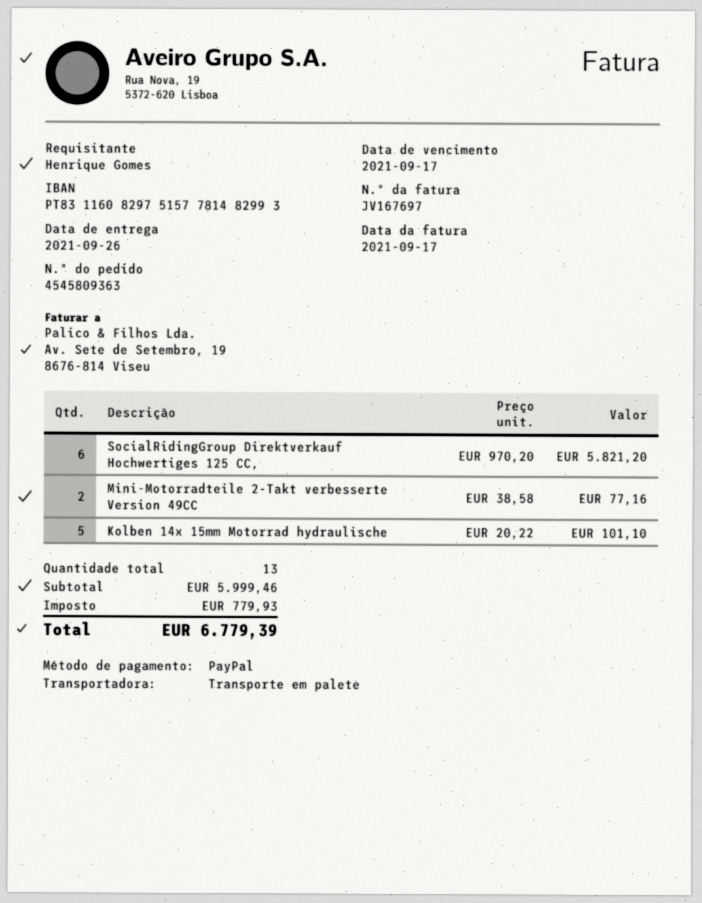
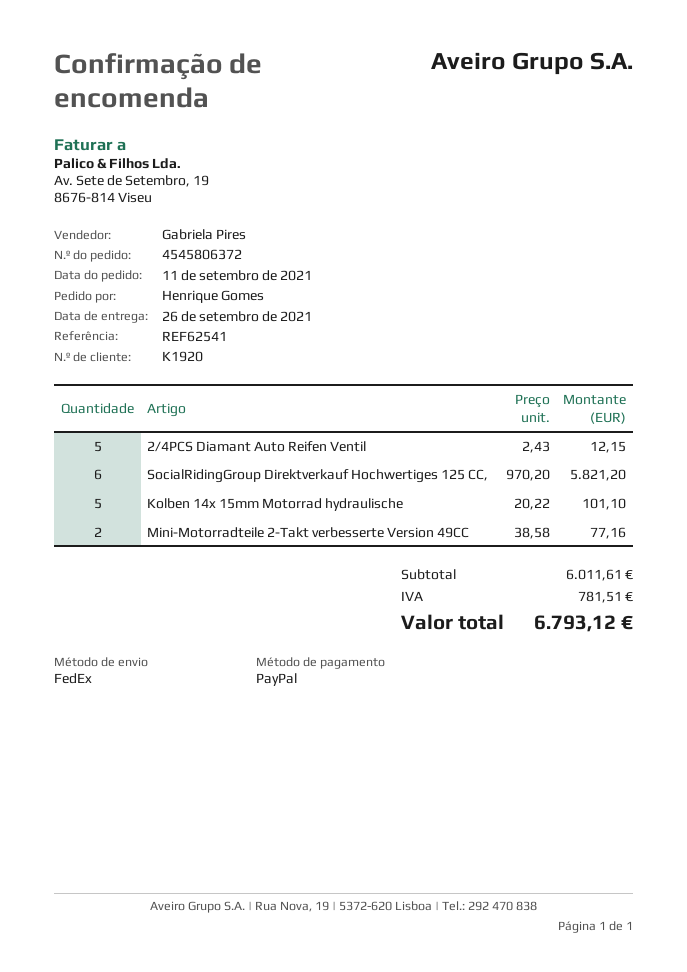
order number: 4545809363 -> 4545806372
shipping method: pallet freight -> FedEx
2/4PCS Diamant Auto Reifen Ventil: none -> 5 x 2.43 = 12.15
subtotal: 5999.46 -> 6011.61
tax: 779.93 -> 781.51
total: 6779.39 -> 6793.12

